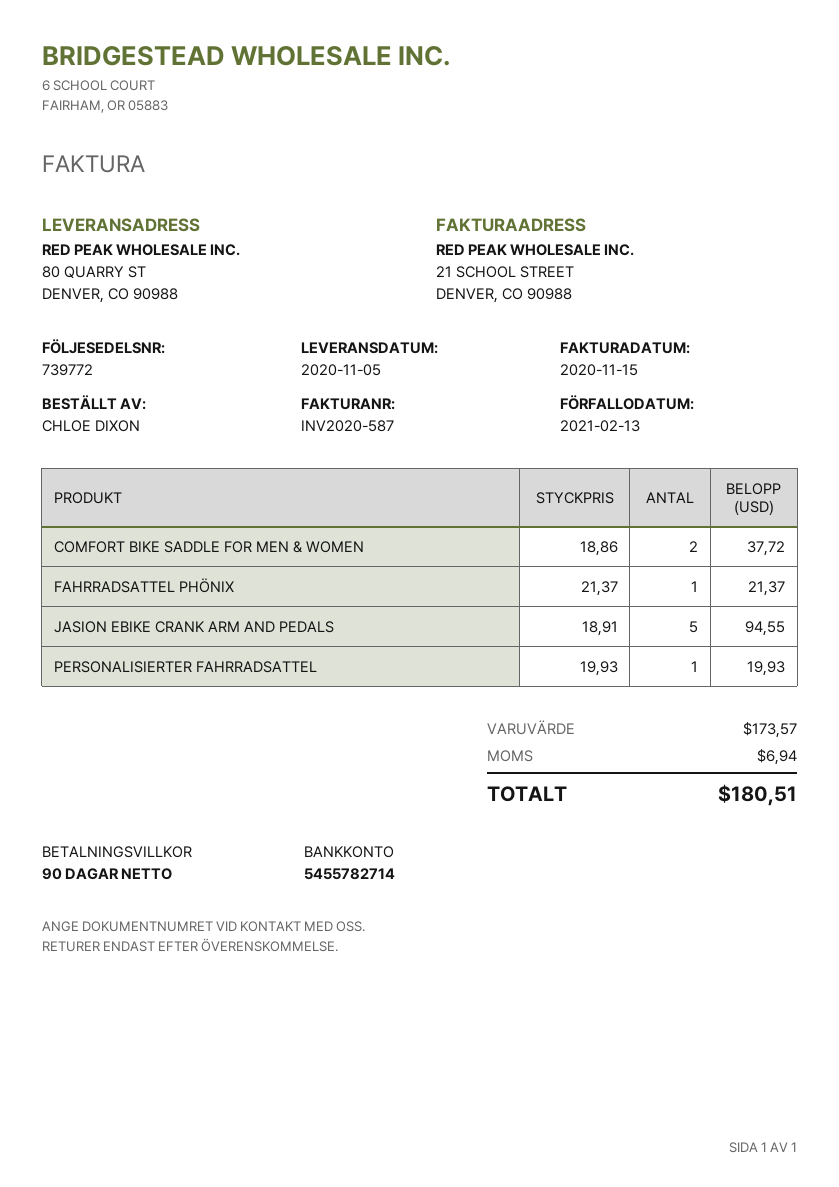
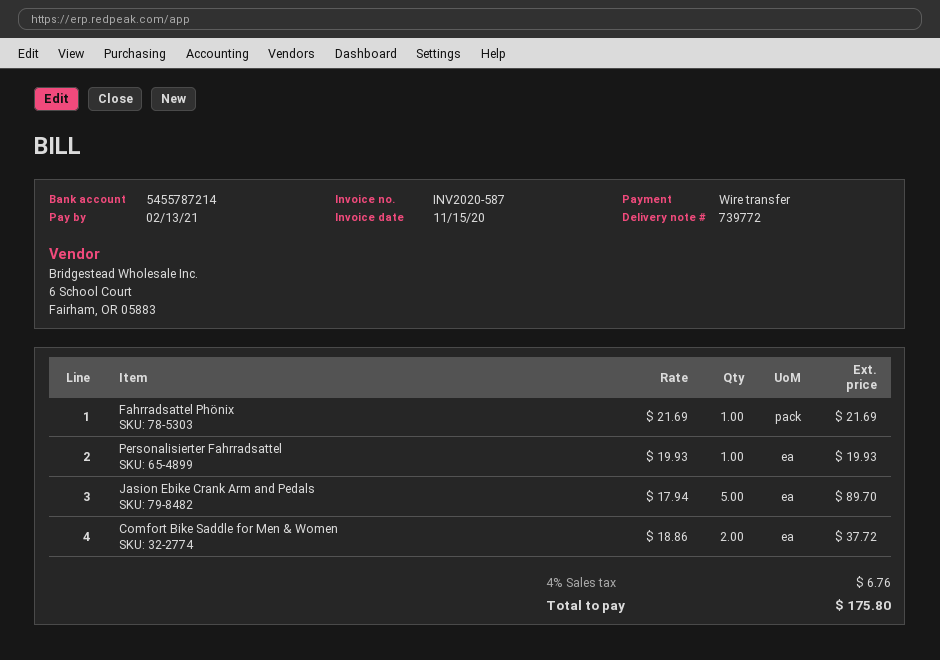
bank account: 5455782714 -> 5455787214
FAHRRADSATTEL PHÖNIX: 1 x 21.37 = 21.37 -> 1 x 21.69 = 21.69
JASION EBIKE CRANK ARM AND PEDALS: 5 x 18.91 = 94.55 -> 5 x 17.94 = 89.70
tax: 6.94 -> 6.76
total: 180.51 -> 175.80

